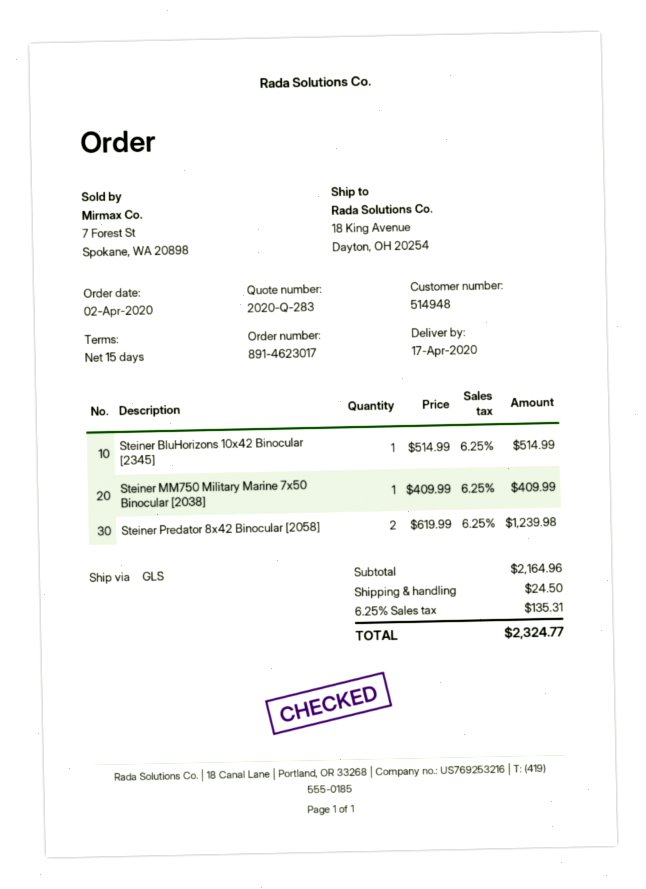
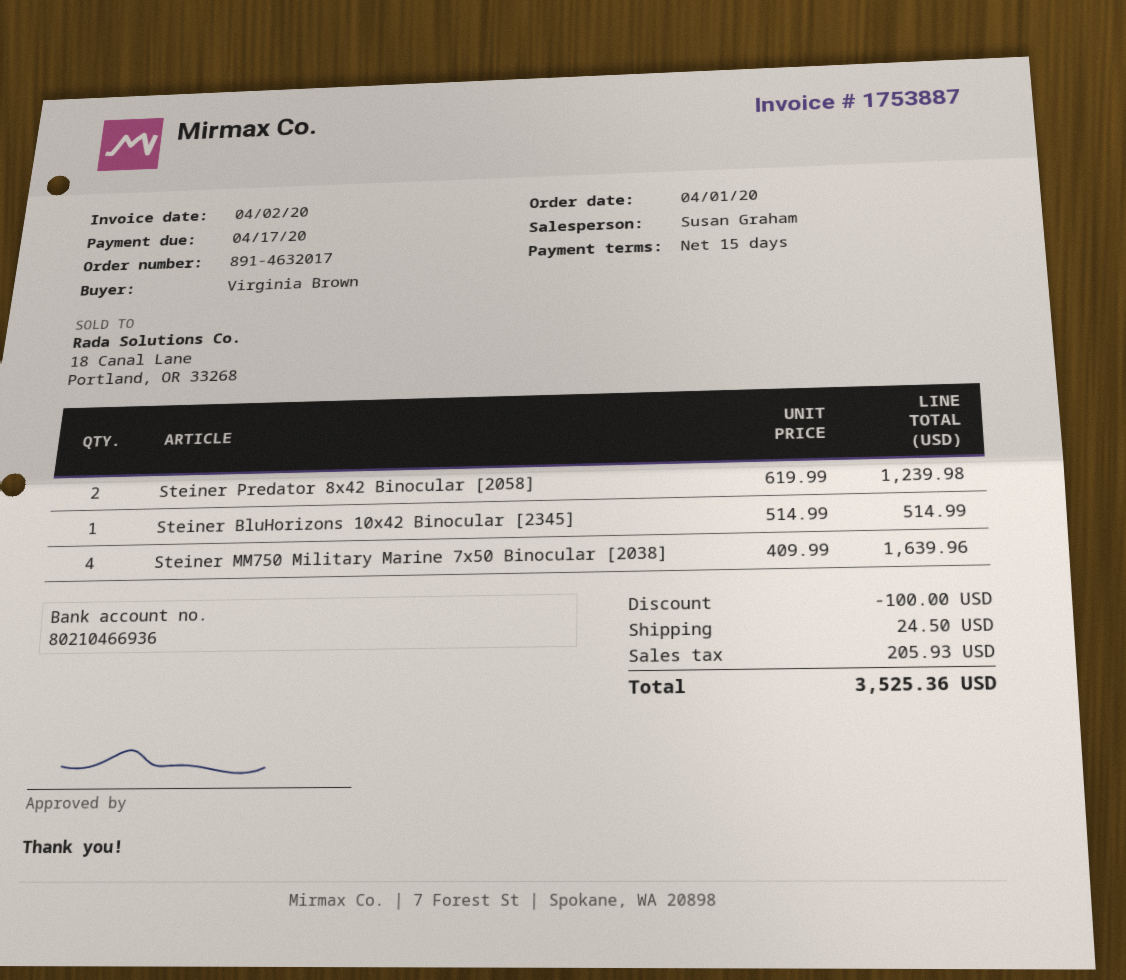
order number: 891-4623017 -> 891-4632017
order date: 2020-04-02 -> 2020-04-01
Steiner MM750 Military Marine 7x50 Binocular [2038]: 1 x 409.99 = 409.99 -> 4 x 409.99 = 1639.96
discount: none -> 100.00
tax: 135.31 -> 205.93
total: 2324.77 -> 3525.36

